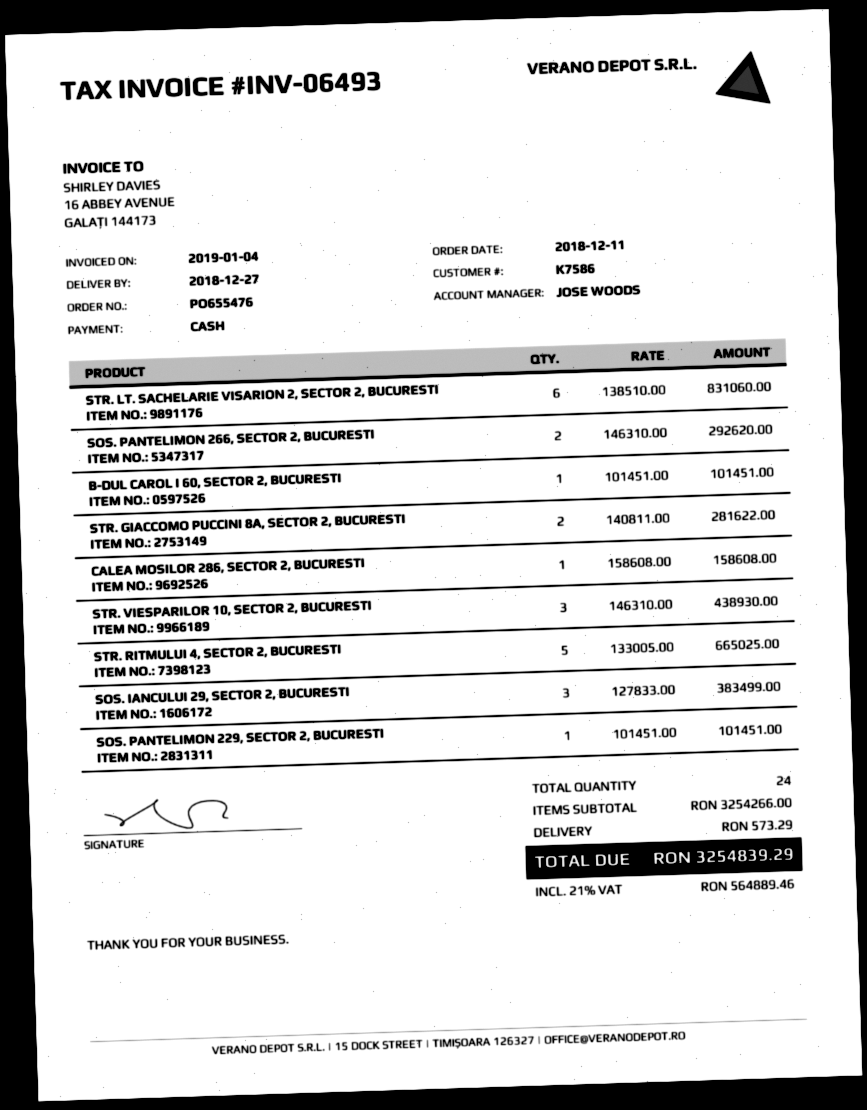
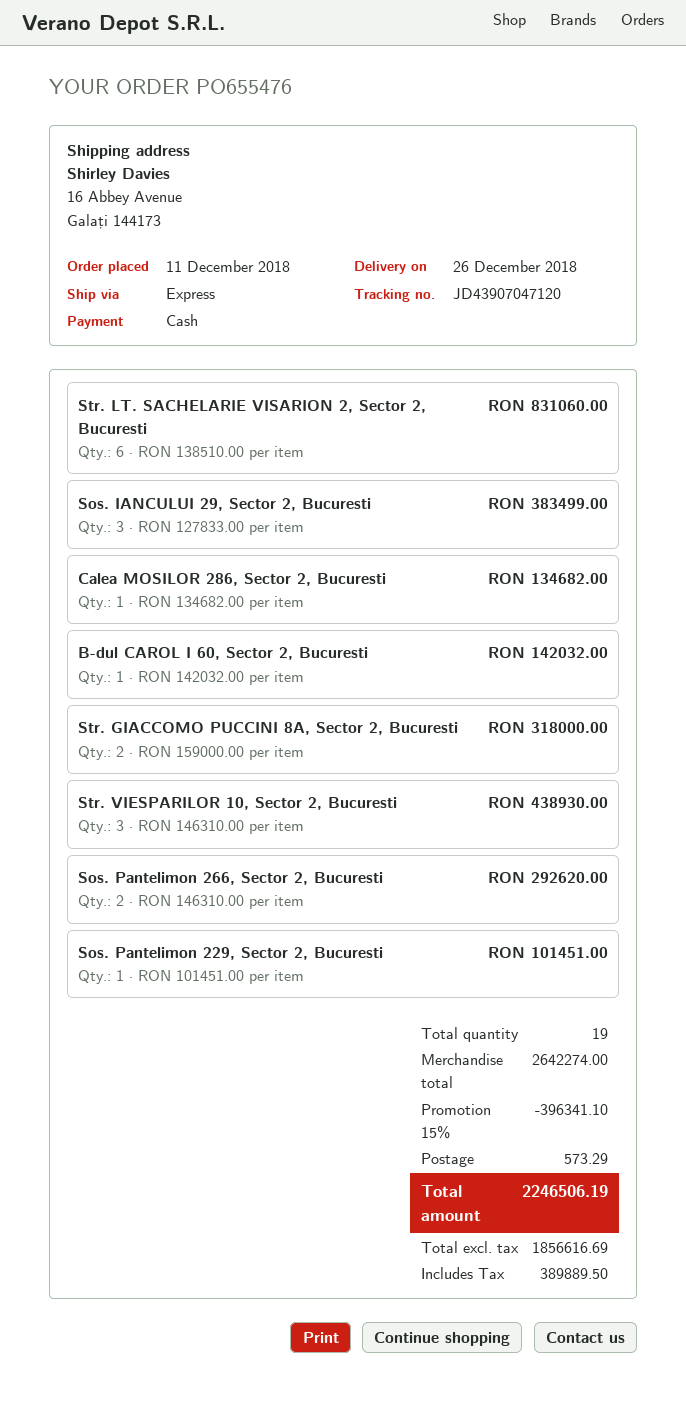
delivery date: 2018-12-27 -> 2018-12-26
B-DUL CAROL I 60, SECTOR 2, BUCURESTI: 1 x 101451.00 = 101451.00 -> 1 x 142032.00 = 142032.00
STR. GIACCOMO PUCCINI 8A, SECTOR 2, BUCURESTI: 2 x 140811.00 = 281622.00 -> 2 x 159000.00 = 318000.00
CALEA MOSILOR 286, SECTOR 2, BUCURESTI: 1 x 158608.00 = 158608.00 -> 1 x 134682.00 = 134682.00
STR. RITMULUI 4, SECTOR 2, BUCURESTI: 5 x 133005.00 = 665025.00 -> none
total quantity: 24 -> 19
subtotal: 3254266.00 -> 2642274.00
discount: none -> 15% = 396341.10
tax: 564889.46 -> 389889.50
total: 3254839.29 -> 2246506.19

